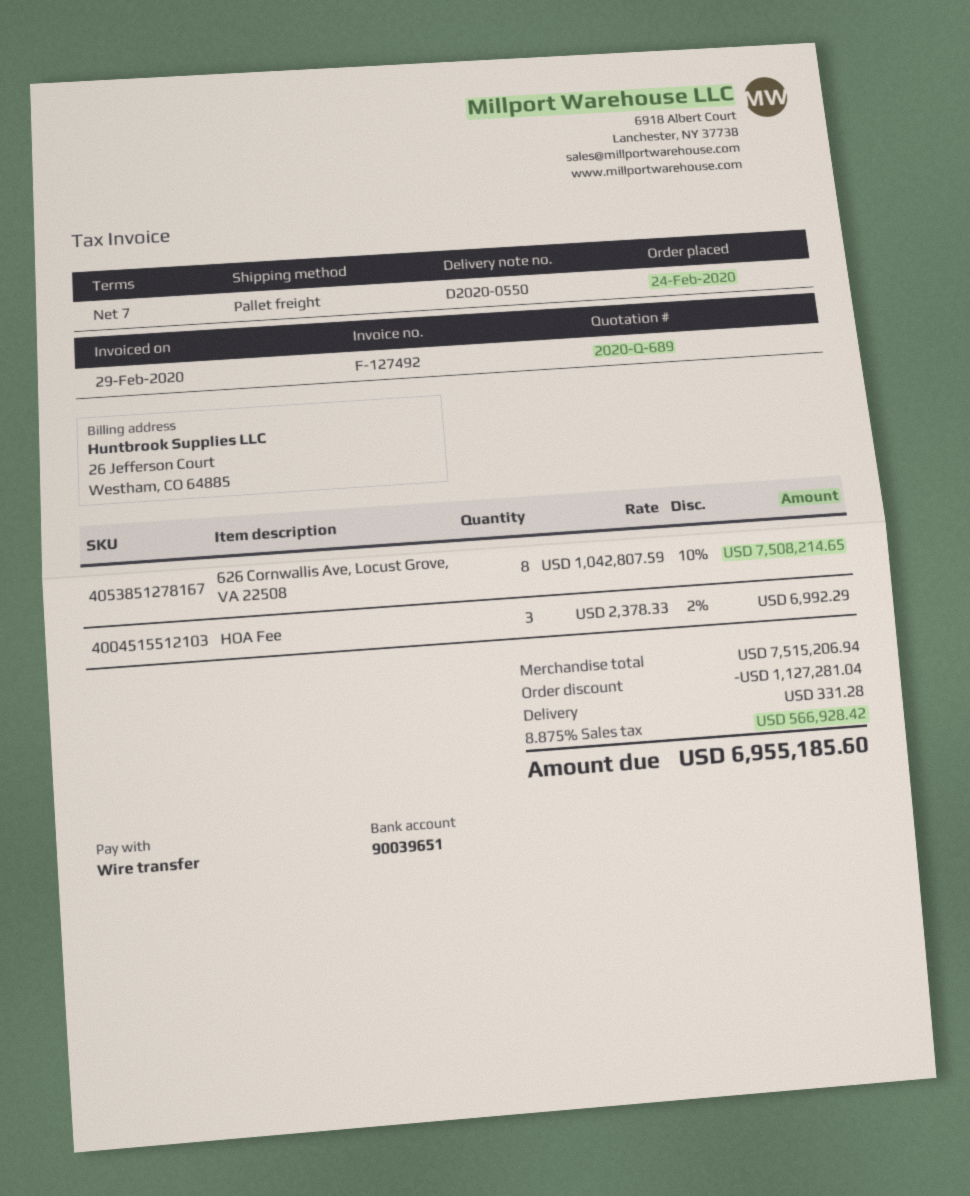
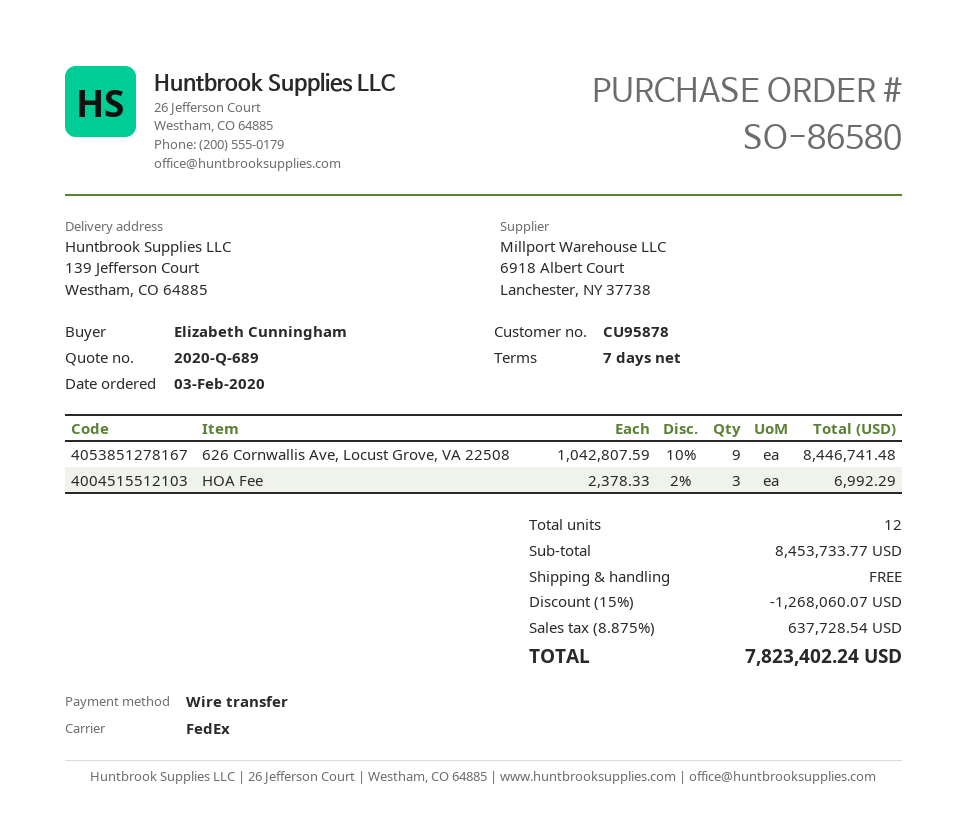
order date: 2020-02-24 -> 2020-02-03
shipping method: pallet freight -> FedEx
626 Cornwallis Ave, Locust Grove, VA 22508: 8 x 1042807.59 - 10% = 7508214.65 -> 9 x 1042807.59 - 10% = 8446741.48
subtotal: 7515206.94 -> 8453733.77
discount: 1127281.04 -> 1268060.07
shipping: 331.28 -> 0.00
tax: 8.875% = 566928.42 -> 8.875% = 637728.54
total: 6955185.60 -> 7823402.24

